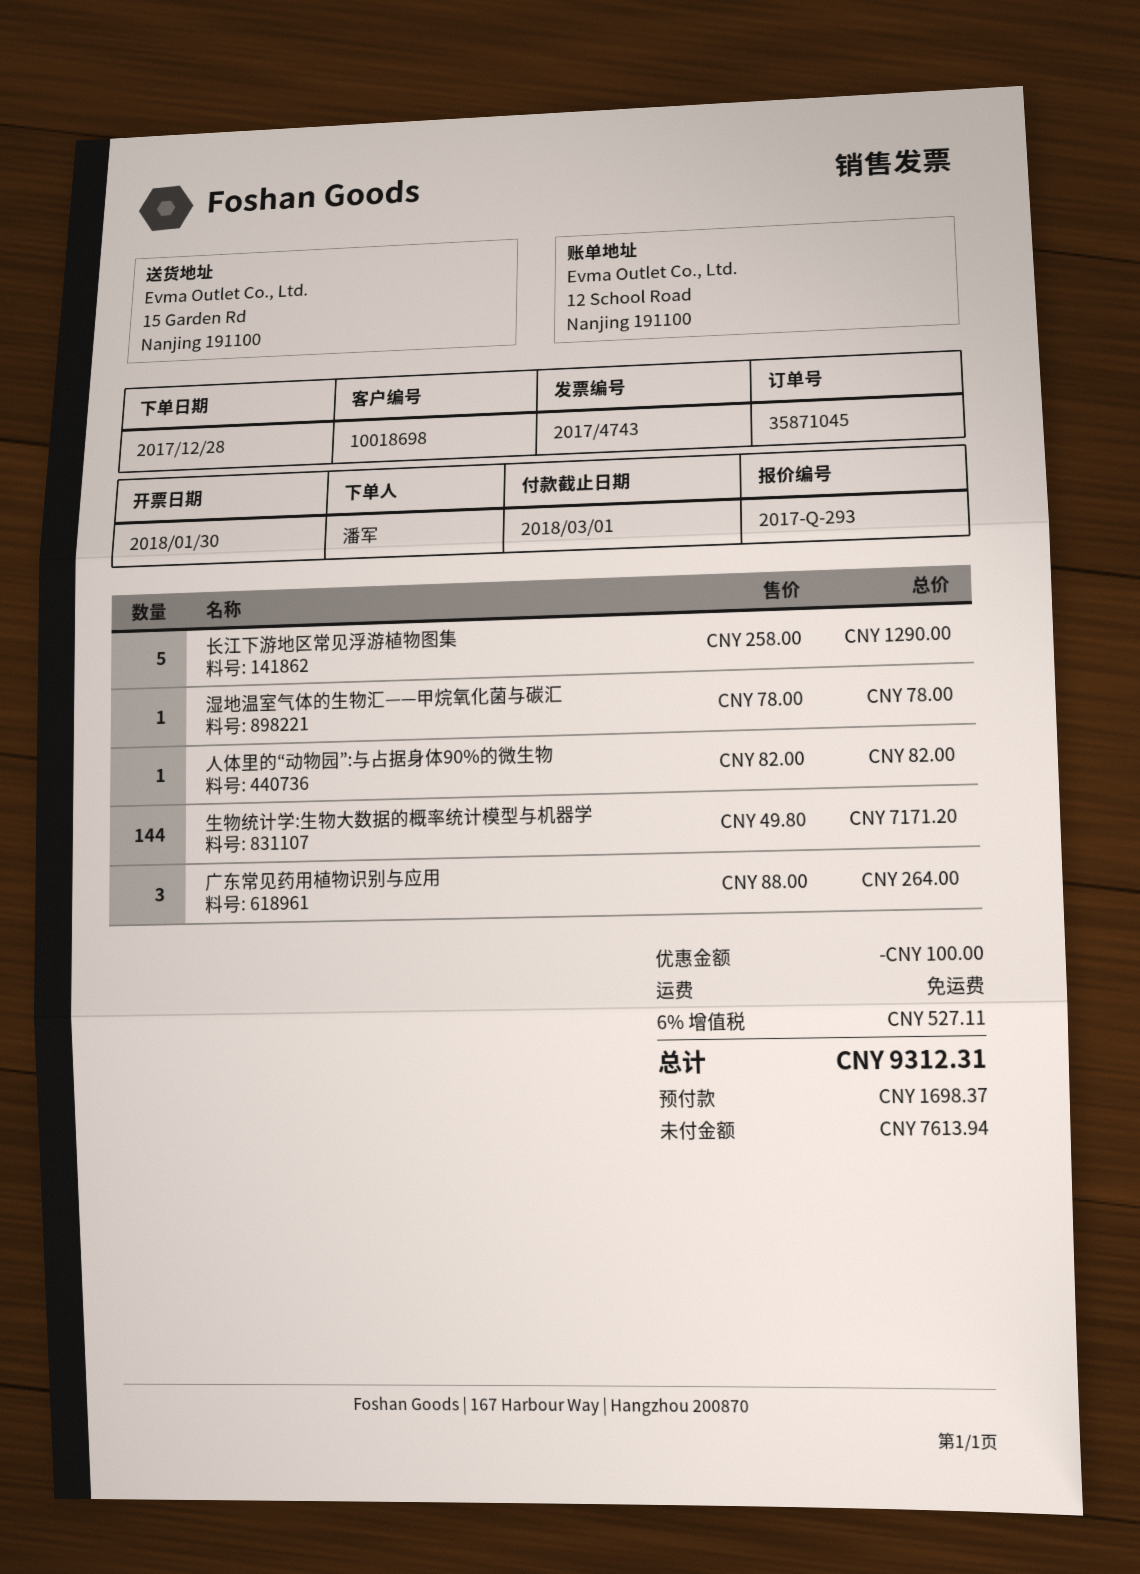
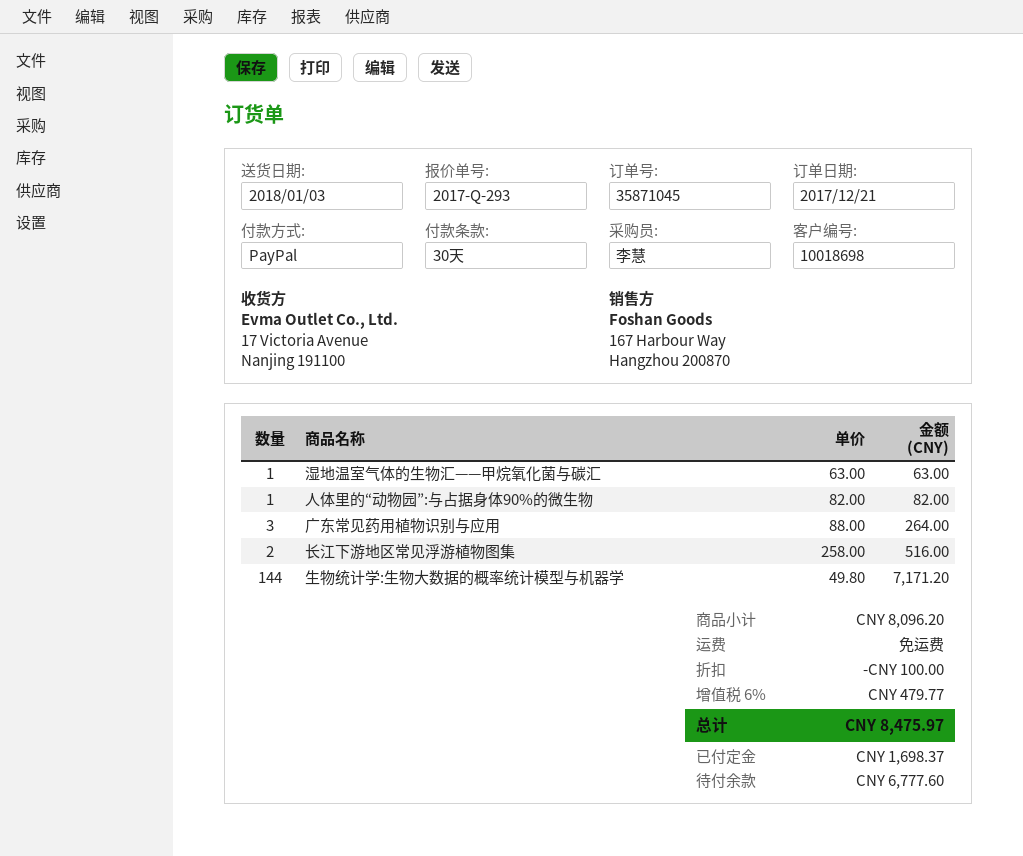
order date: 2017-12-28 -> 2017-12-21
ordered by: 潘军 -> 李慧
ship to: 15 Garden Rd, Nanjing 191100 -> 17 Victoria Avenue, Nanjing 191100
长江下游地区常见浮游植物图集: 5 x 258.00 = 1290.00 -> 2 x 258.00 = 516.00
湿地温室气体的生物汇——甲烷氧化菌与碳汇: 1 x 78.00 = 78.00 -> 1 x 63.00 = 63.00
tax: 6% = 527.11 -> 6% = 479.77
total: 9312.31 -> 8475.97
balance: 7613.94 -> 6777.60

